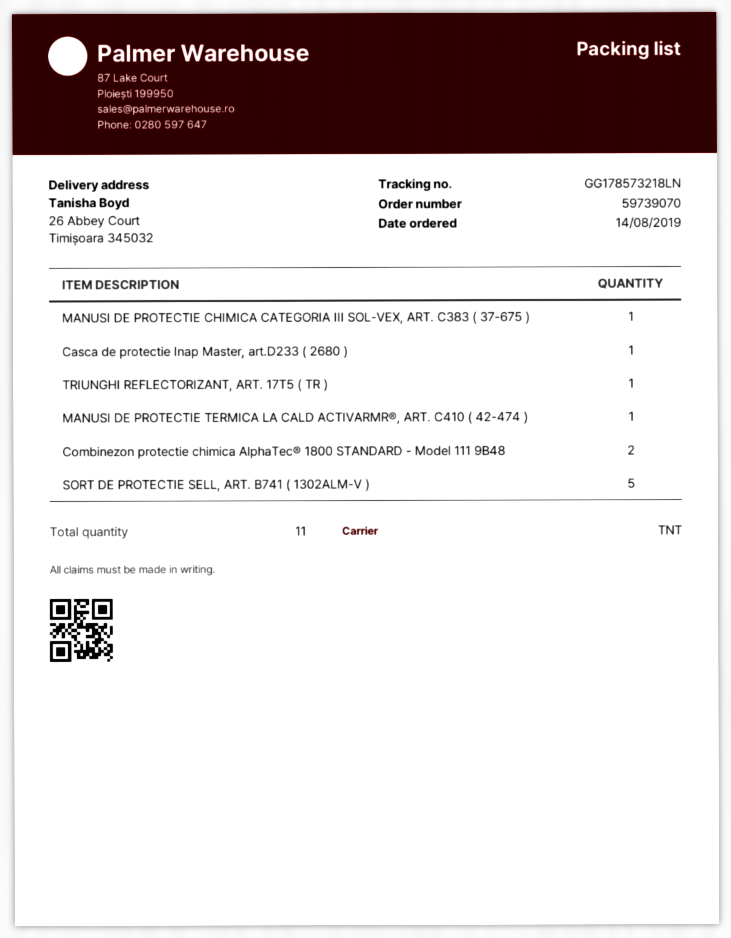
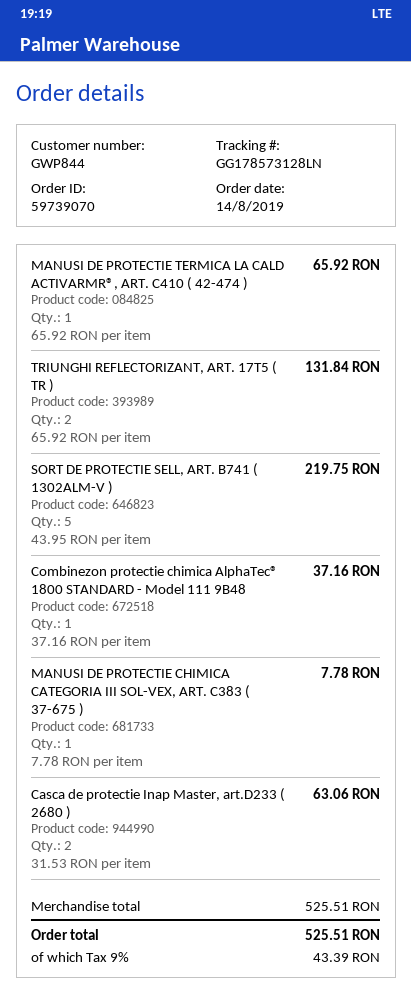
tracking number: GG178573218LN -> GG178573128LN
Casca de protectie Inap Master, art.D233 ( 2680 ): 1 -> 2
TRIUNGHI REFLECTORIZANT, ART. 17T5 ( TR ): 1 -> 2
Combinezon protectie chimica AlphaTec® 1800 STANDARD - Model 111 9B48: 2 -> 1

